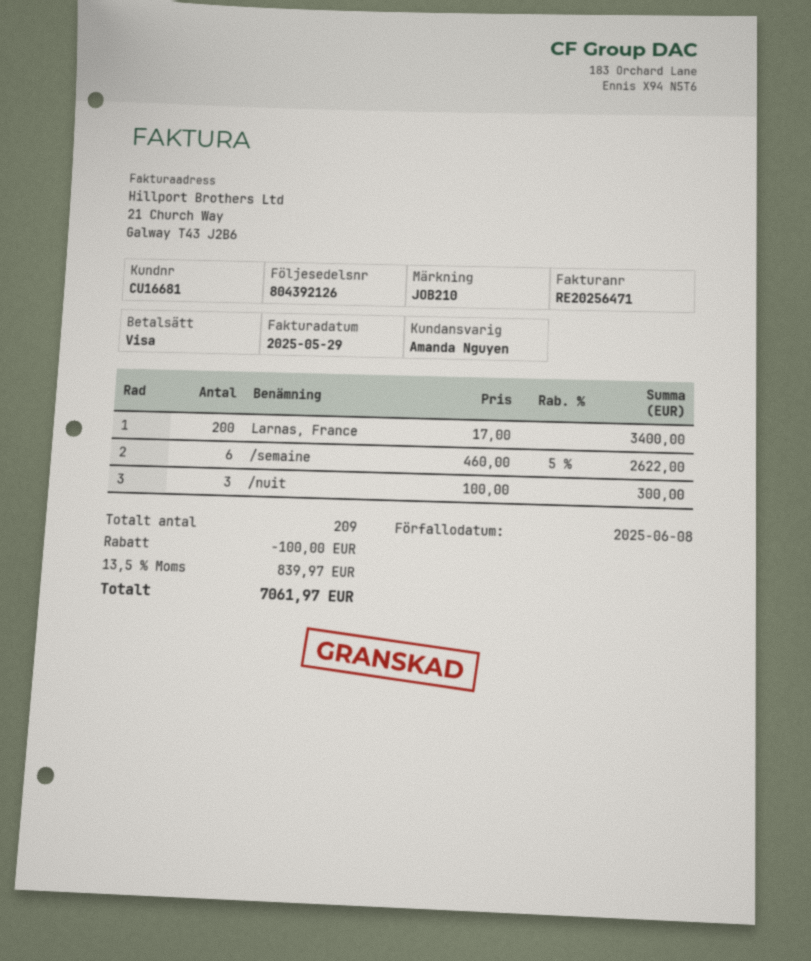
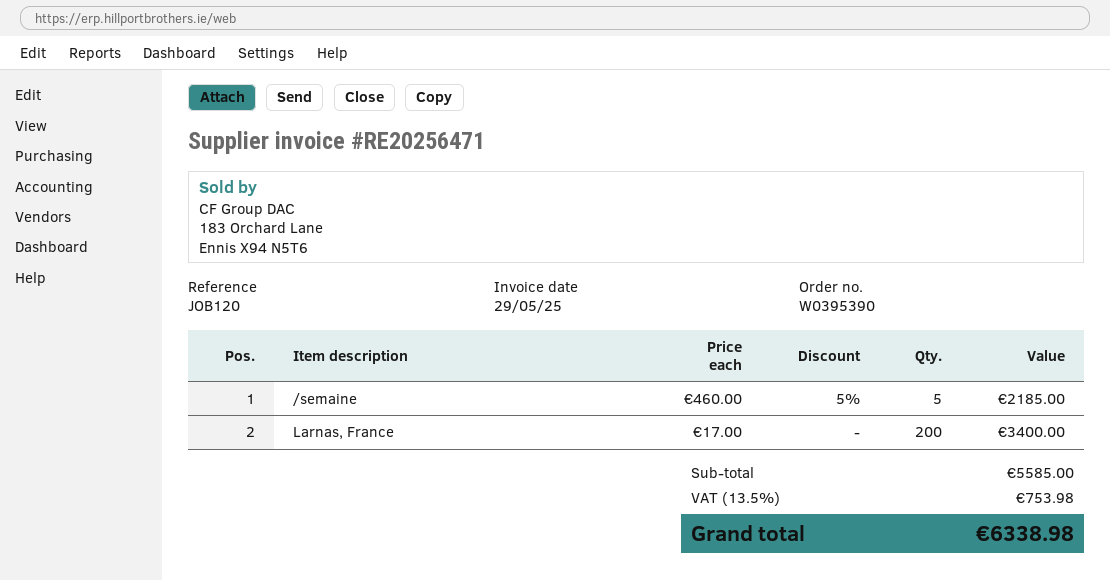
reference: JOB210 -> JOB120
/semaine: 6 x 460.00 - 5% = 2622.00 -> 5 x 460.00 - 5% = 2185.00
/nuit: 3 x 100.00 = 300.00 -> none
discount: 100.00 -> none
tax: 13.5% = 839.97 -> 13.5% = 753.98
total: 7061.97 -> 6338.98

